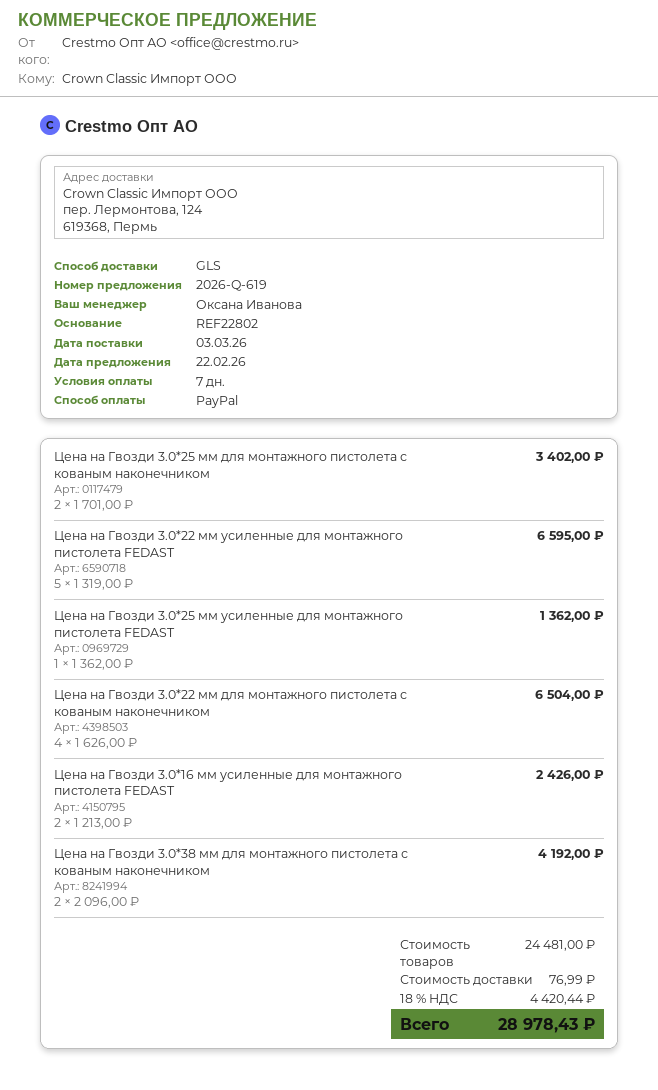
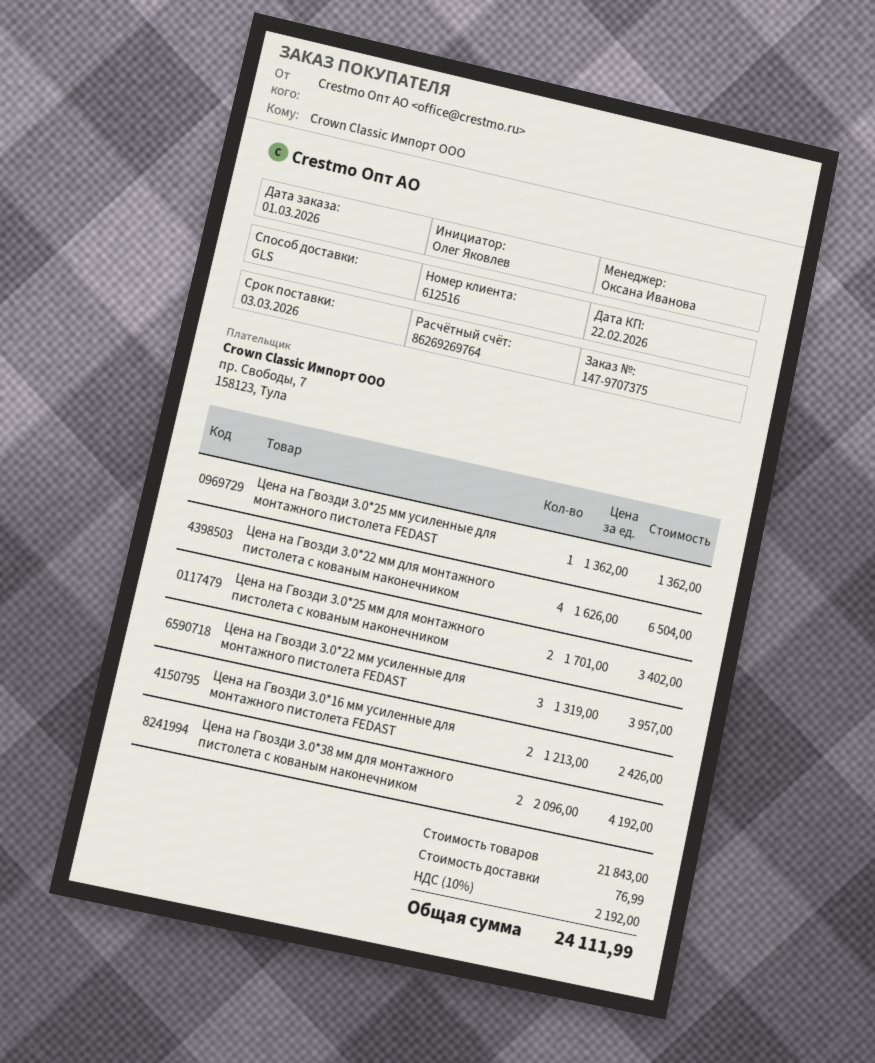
Цена на Гвозди 3.0*22 мм усиленные для монтажного пистолета FEDAST: 5 x 1319.00 = 6595.00 -> 3 x 1319.00 = 3957.00
subtotal: 24481.00 -> 21843.00
tax: 18% = 4420.44 -> 10% = 2192.00
total: 28978.43 -> 24111.99

